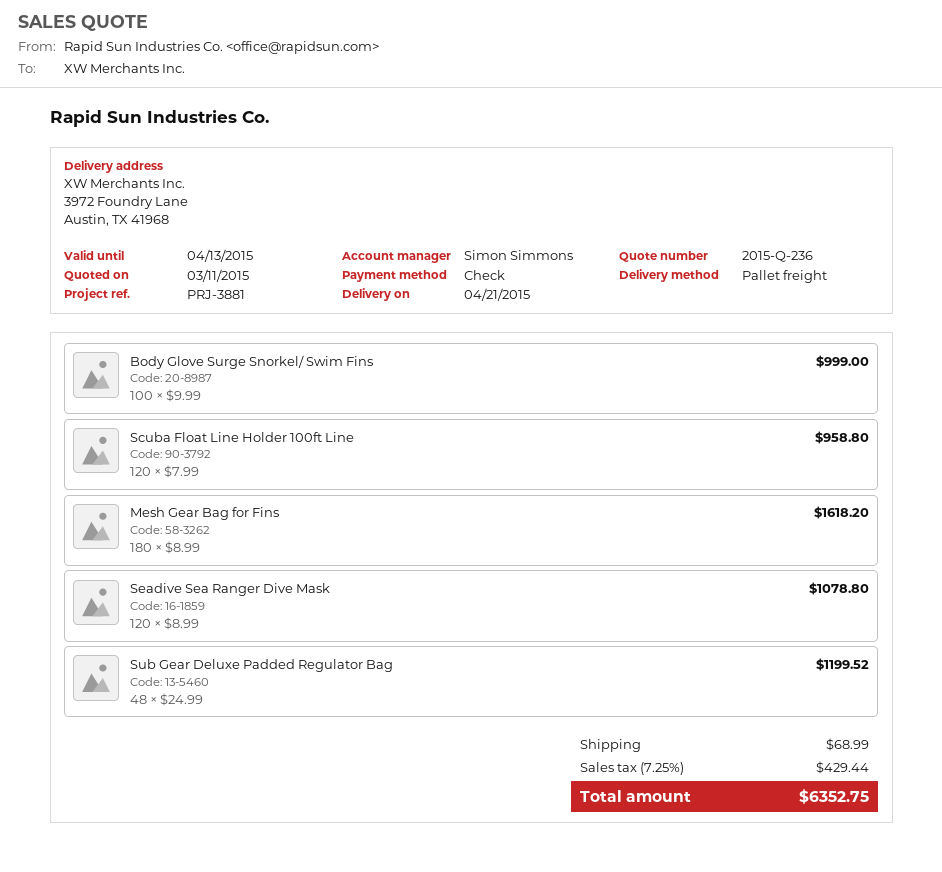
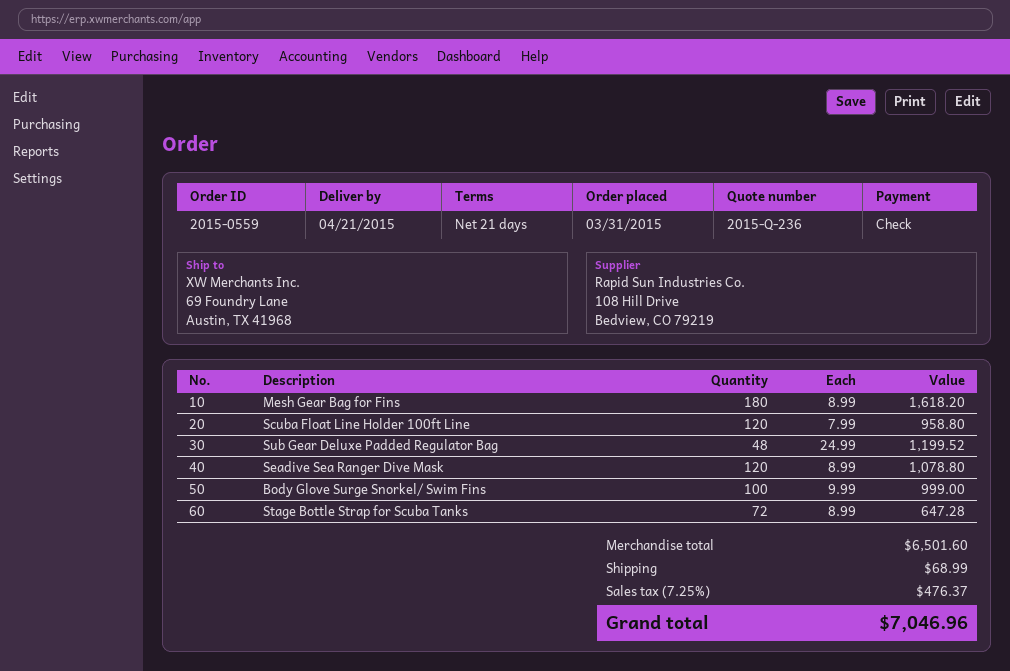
ship to: 3972 Foundry Lane, Austin, TX 41968 -> 69 Foundry Lane, Austin, TX 41968
Stage Bottle Strap for Scuba Tanks: none -> 72 x 8.99 = 647.28
tax: 7.25% = 429.44 -> 7.25% = 476.37
total: 6352.75 -> 7046.96

